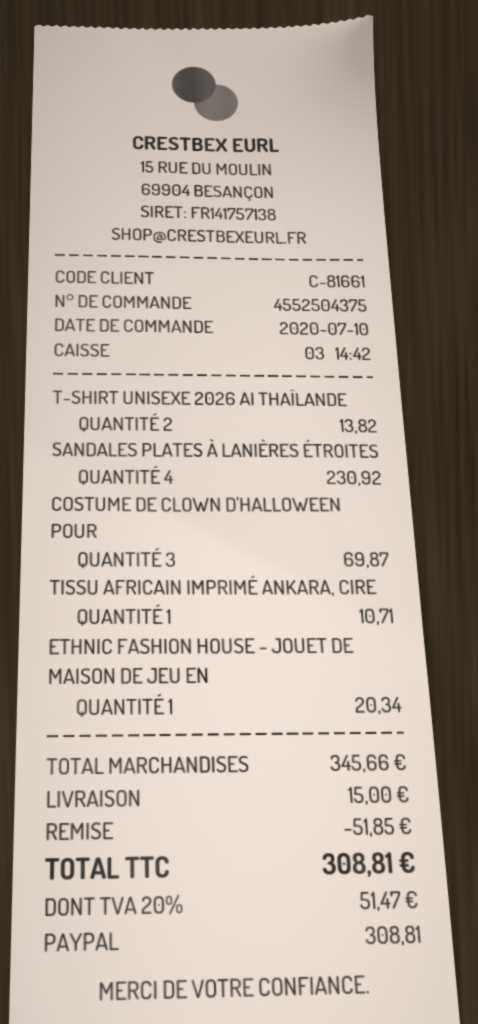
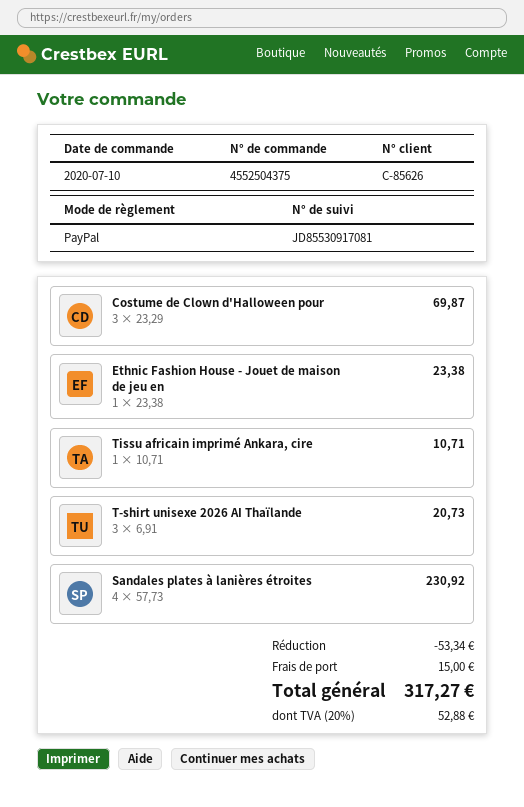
customer number: C-81661 -> C-85626
T-SHIRT UNISEXE 2026 AI THAÏLANDE: 2 for 13.82 -> 3 for 20.73
ETHNIC FASHION HOUSE - JOUET DE MAISON DE JEU EN: 1 for 20.34 -> 1 for 23.38
discount: 51.85 -> 53.34
tax: 20% = 51.47 -> 20% = 52.88
total: 308.81 -> 317.27

